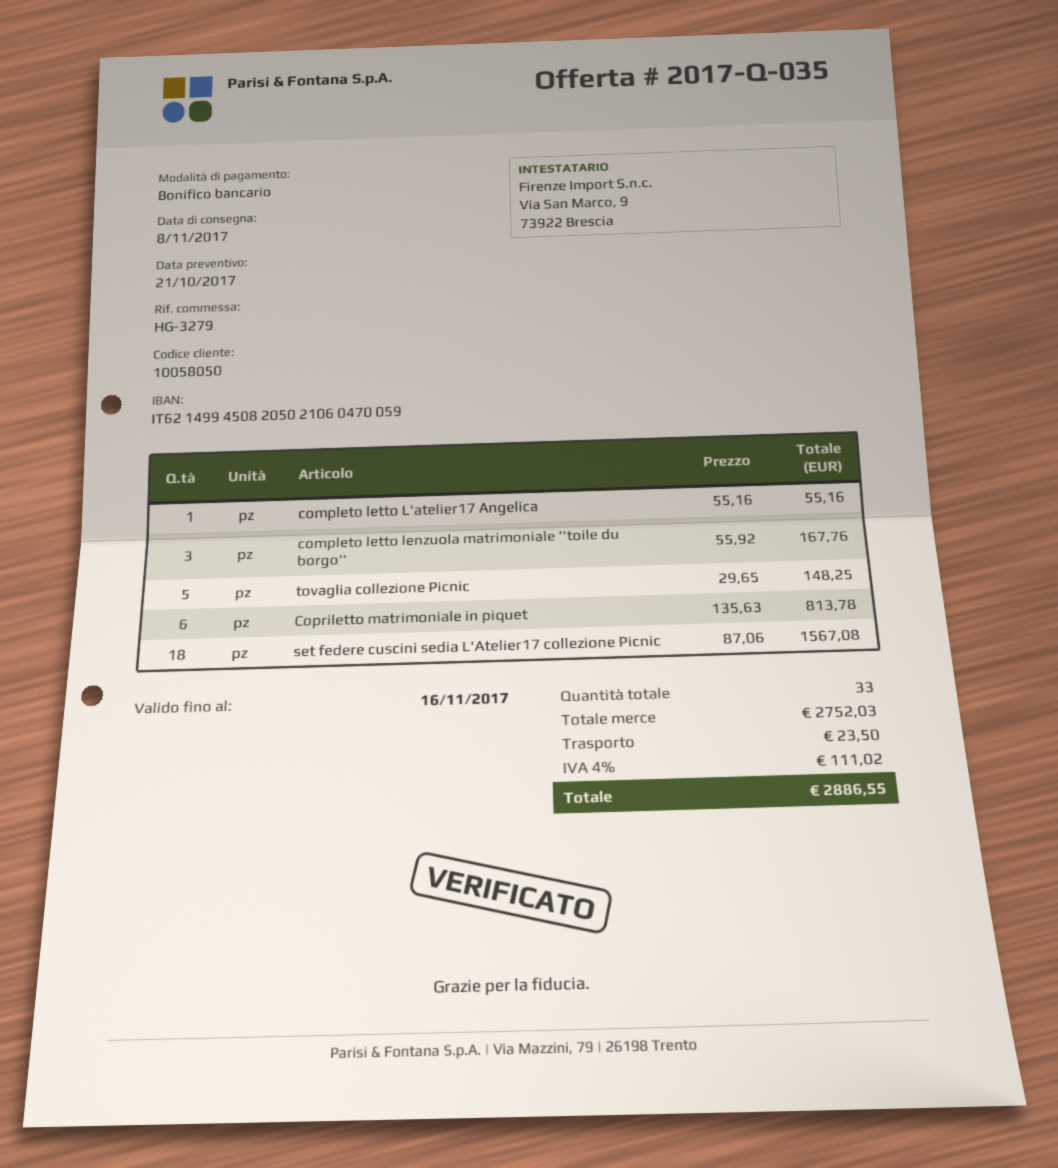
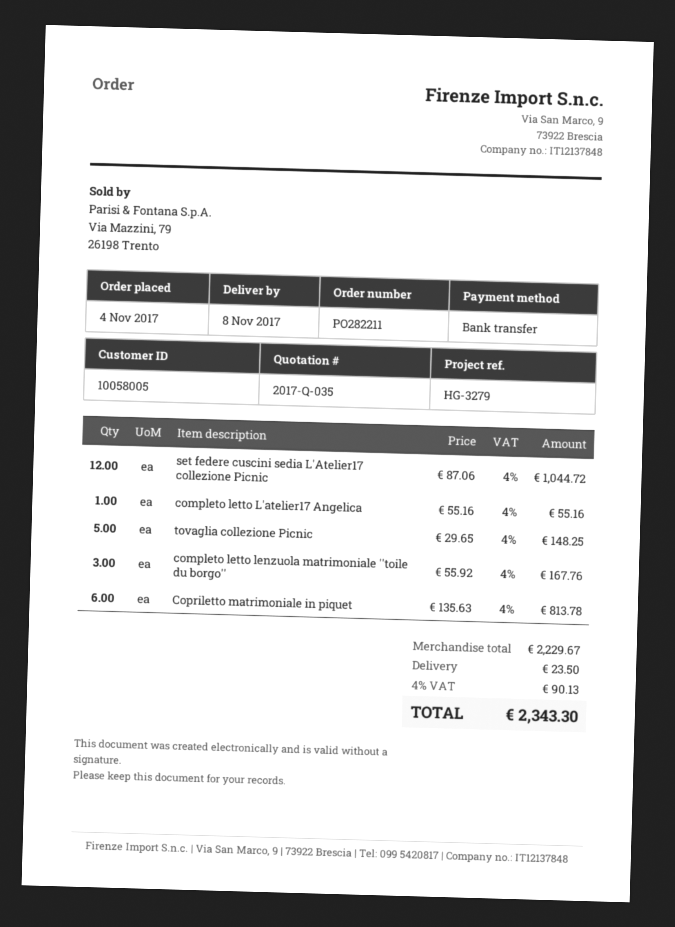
customer number: 10058050 -> 10058005
set federe cuscini sedia L'Atelier17 collezione Picnic: 18 x 87.06 = 1567.08 -> 12 x 87.06 = 1044.72
subtotal: 2752.03 -> 2229.67
tax: 4% = 111.02 -> 4% = 90.13
total: 2886.55 -> 2343.30

